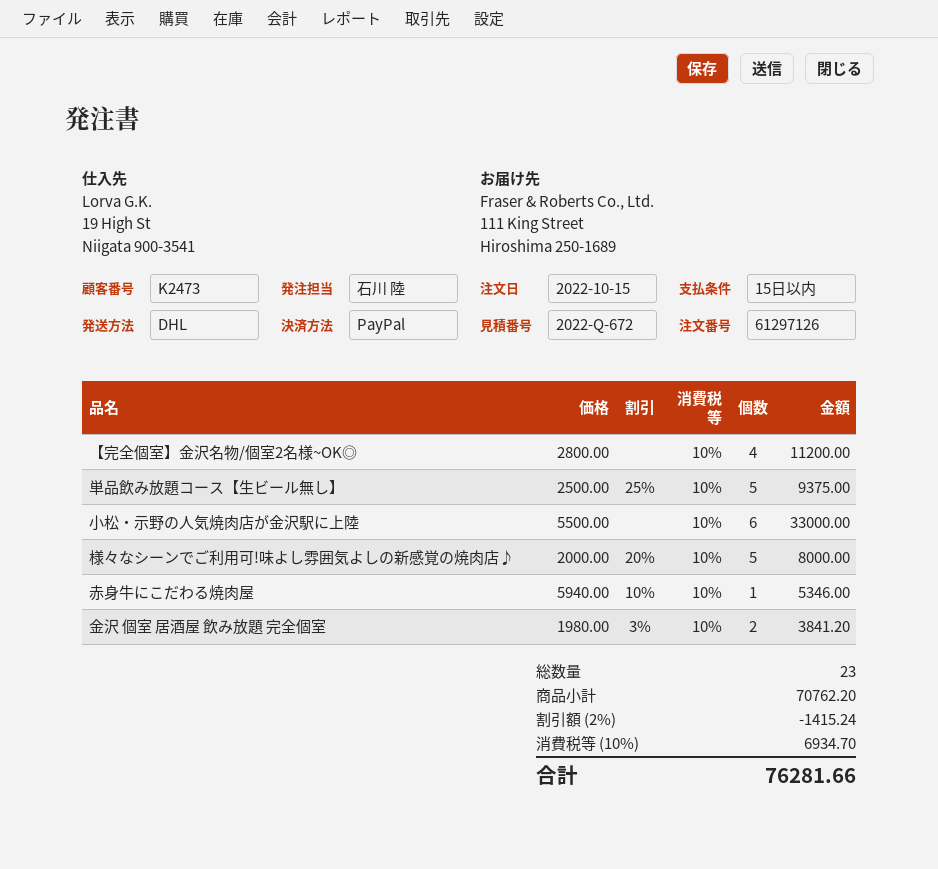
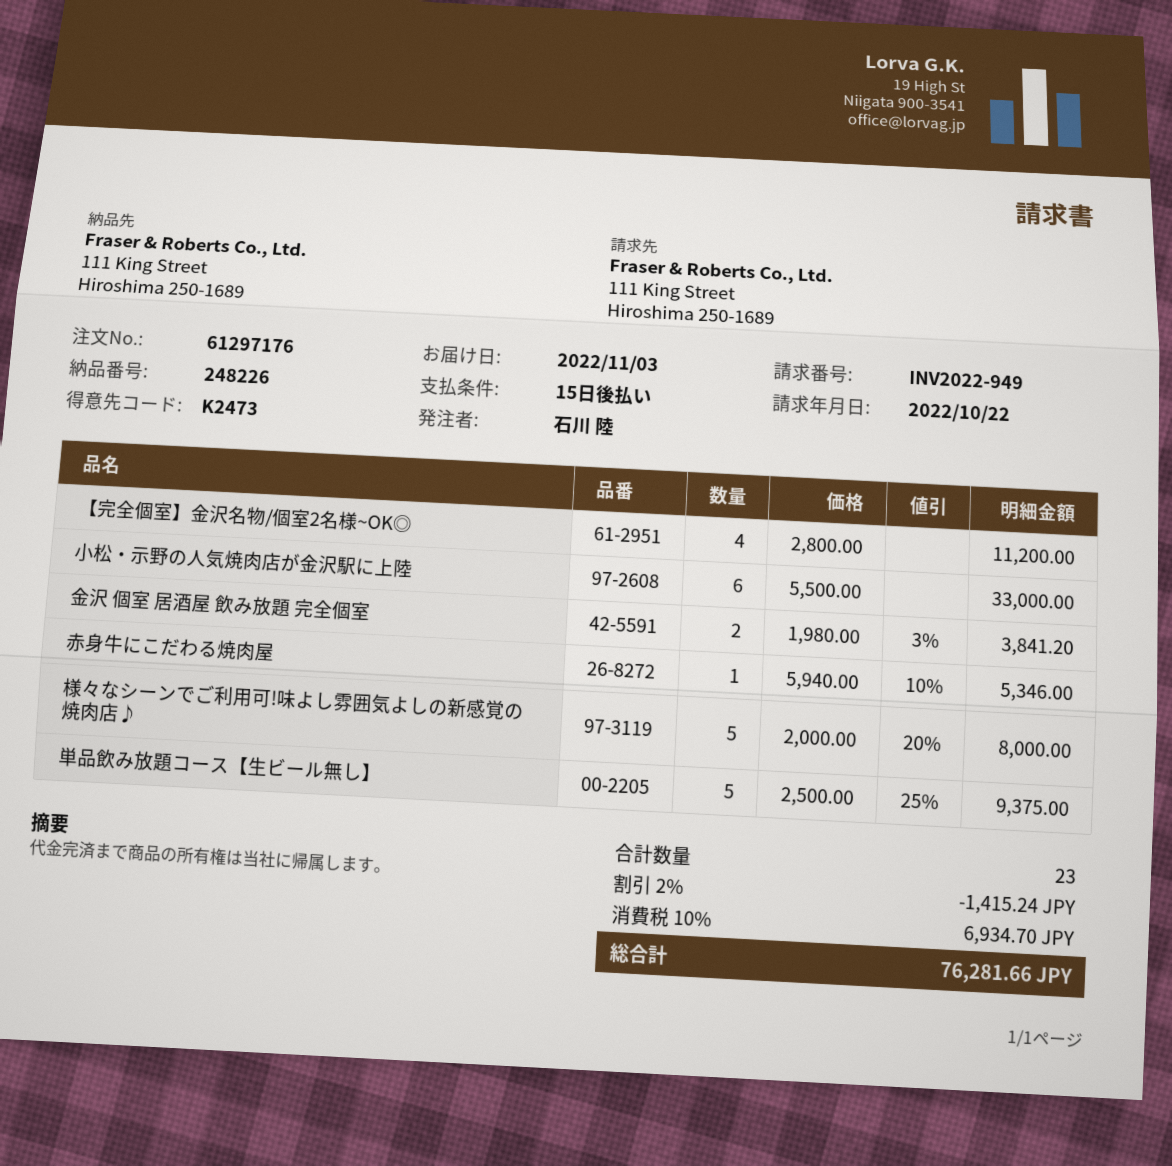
order number: 61297126 -> 61297176

